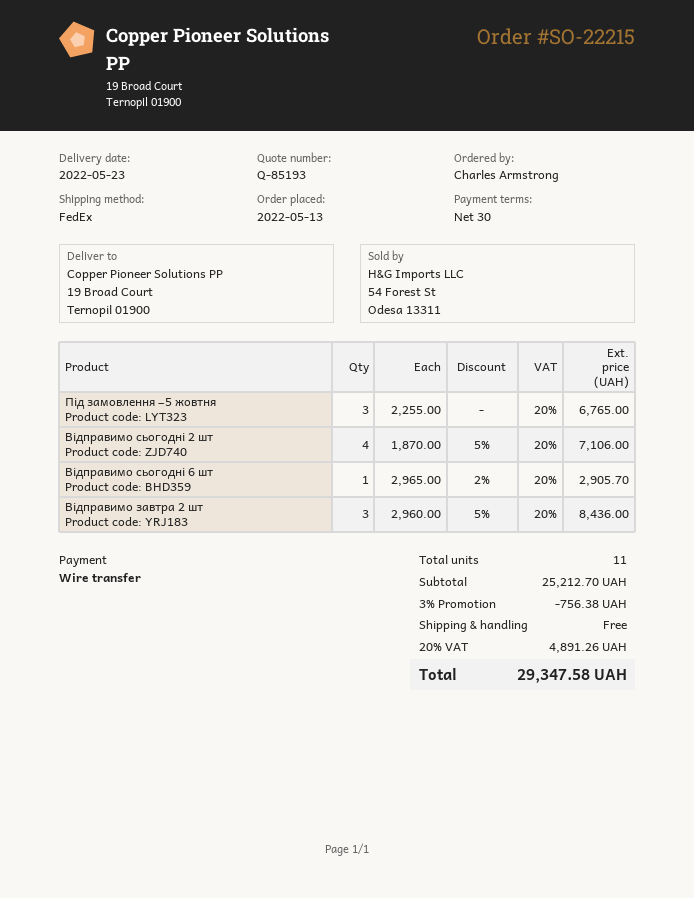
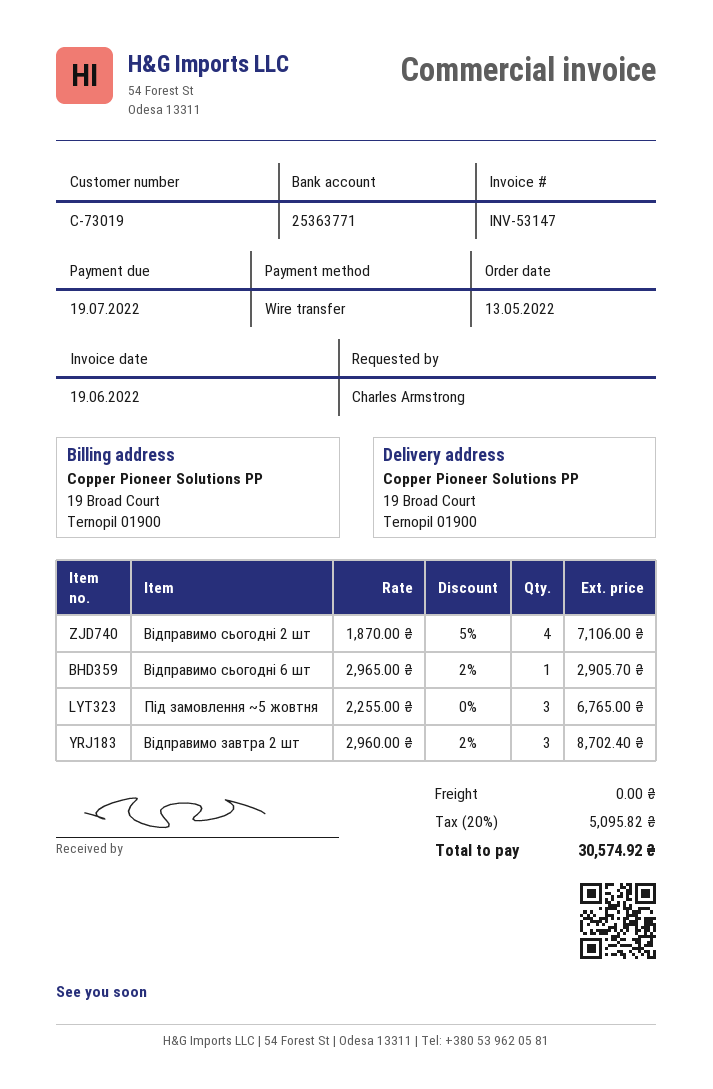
Відправимо завтра 2 шт: 3 x 2960.00 - 5% = 8436.00 -> 3 x 2960.00 - 2% = 8702.40
discount: 3% = 756.38 -> none
tax: 20% = 4891.26 -> 20% = 5095.82
total: 29347.58 -> 30574.92

